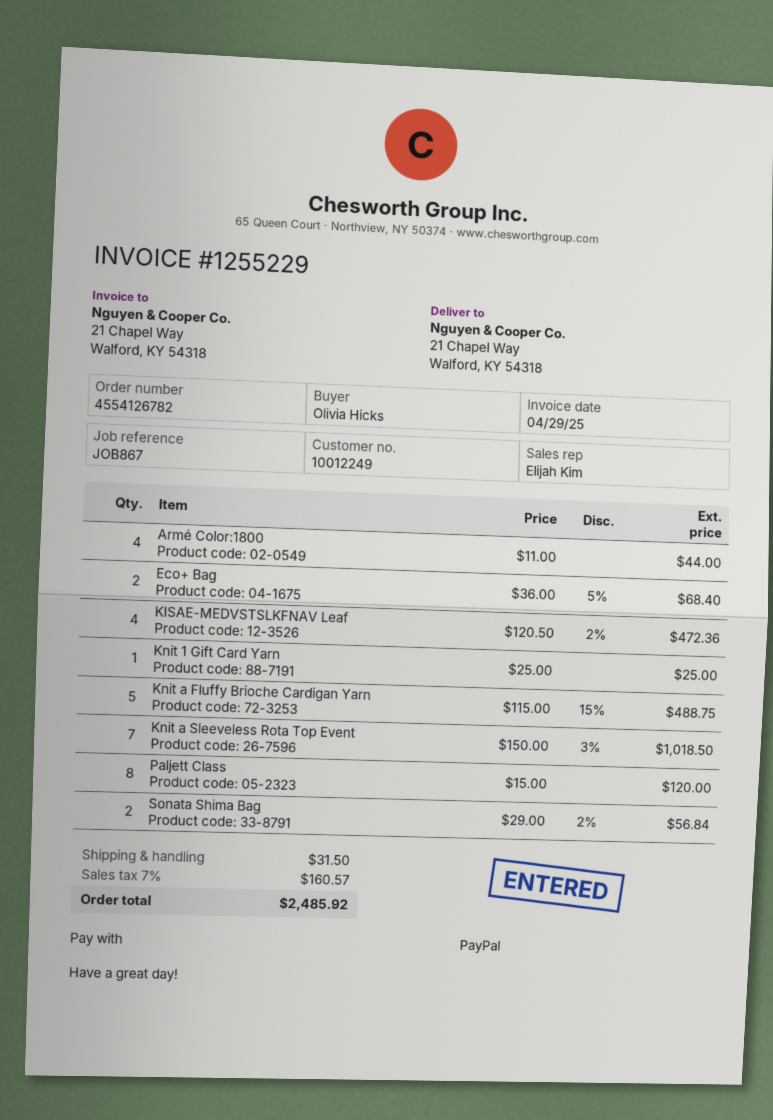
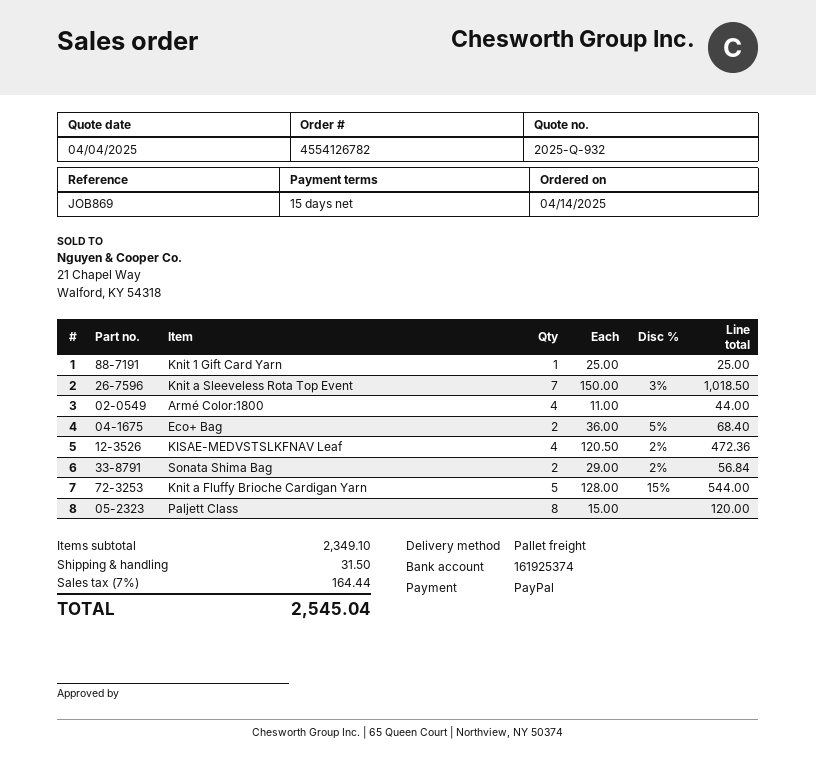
reference: JOB867 -> JOB869
Knit a Fluffy Brioche Cardigan Yarn: 5 x 115.00 - 15% = 488.75 -> 5 x 128.00 - 15% = 544.00
tax: 7% = 160.57 -> 7% = 164.44
total: 2485.92 -> 2545.04

